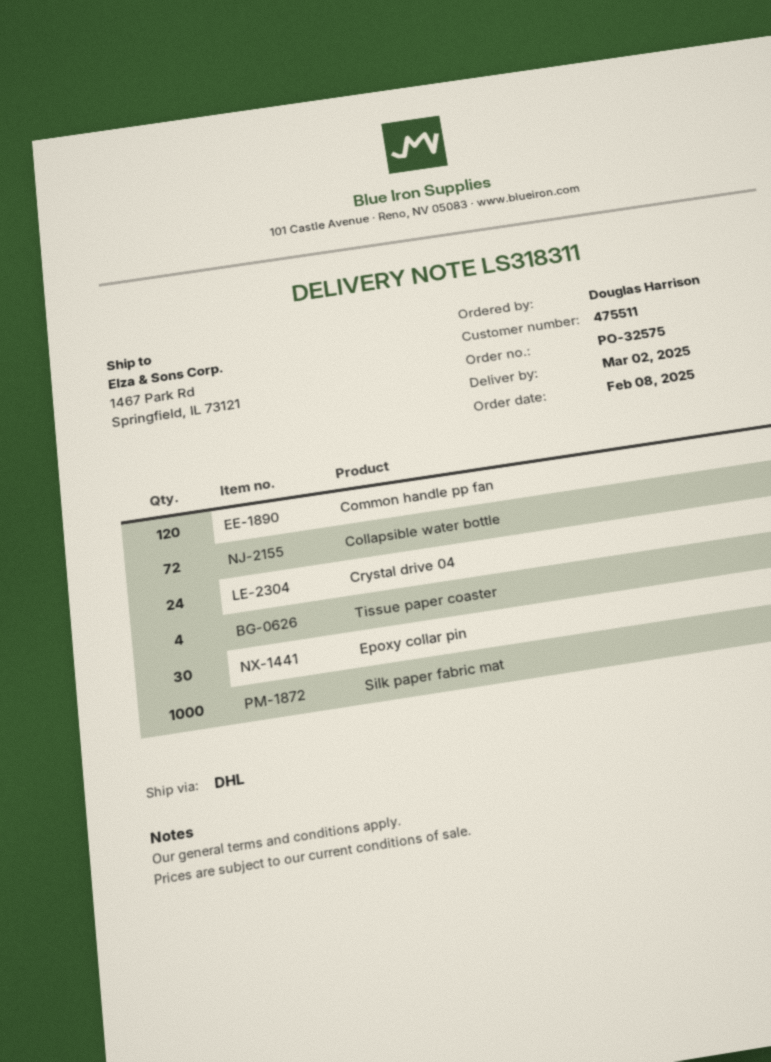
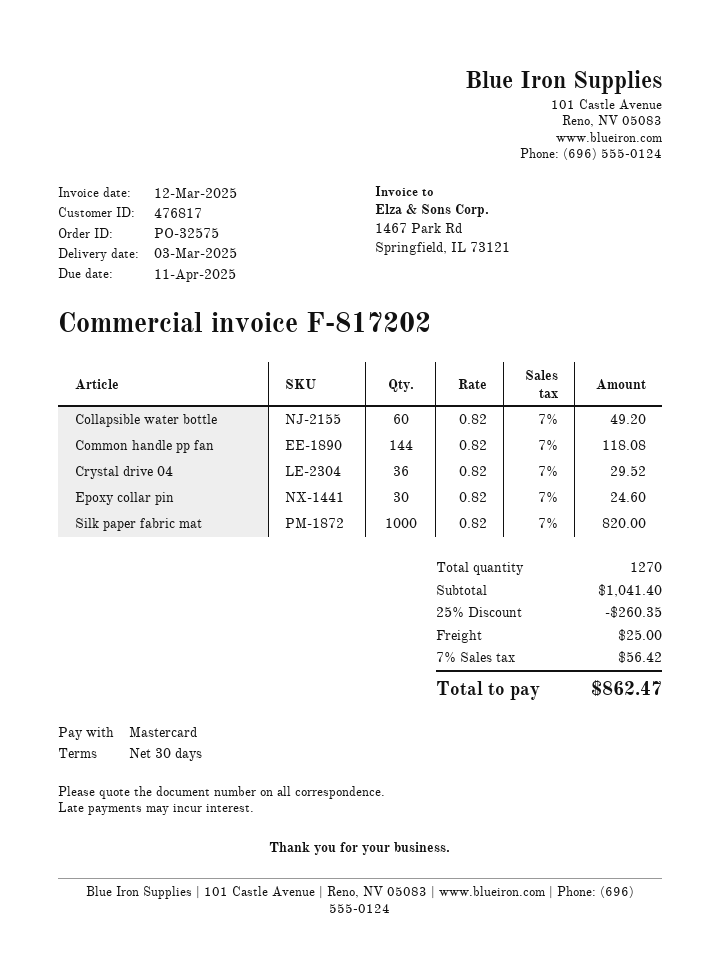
delivery date: 2025-03-02 -> 2025-03-03
customer number: 475511 -> 476817
Common handle pp fan: 120 -> 144
Collapsible water bottle: 72 -> 60
Crystal drive 04: 24 -> 36
Tissue paper coaster: 4 -> none

